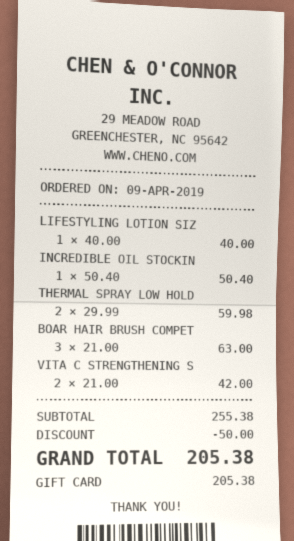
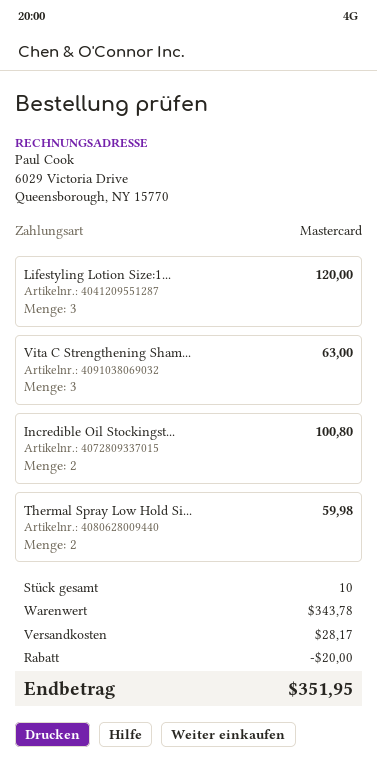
payment method: gift card -> Mastercard
LIFESTYLING LOTION SIZ: 1 for 40.00 -> 3 for 120.00
INCREDIBLE OIL STOCKIN: 1 for 50.40 -> 2 for 100.80
BOAR HAIR BRUSH COMPET: 3 for 63.00 -> none
VITA C STRENGTHENING S: 2 for 42.00 -> 3 for 63.00
subtotal: 255.38 -> 343.78
discount: 50.00 -> 20.00
shipping: none -> 28.17
total: 205.38 -> 351.95

